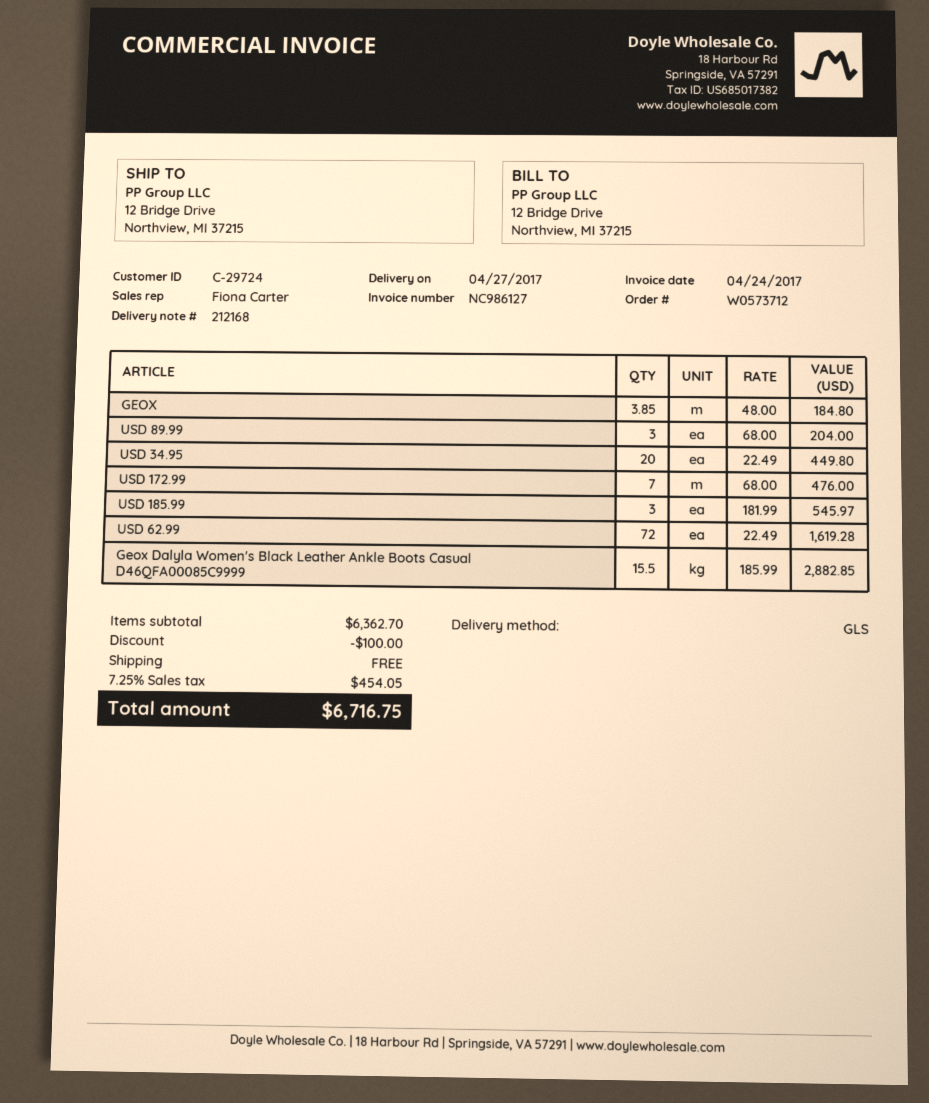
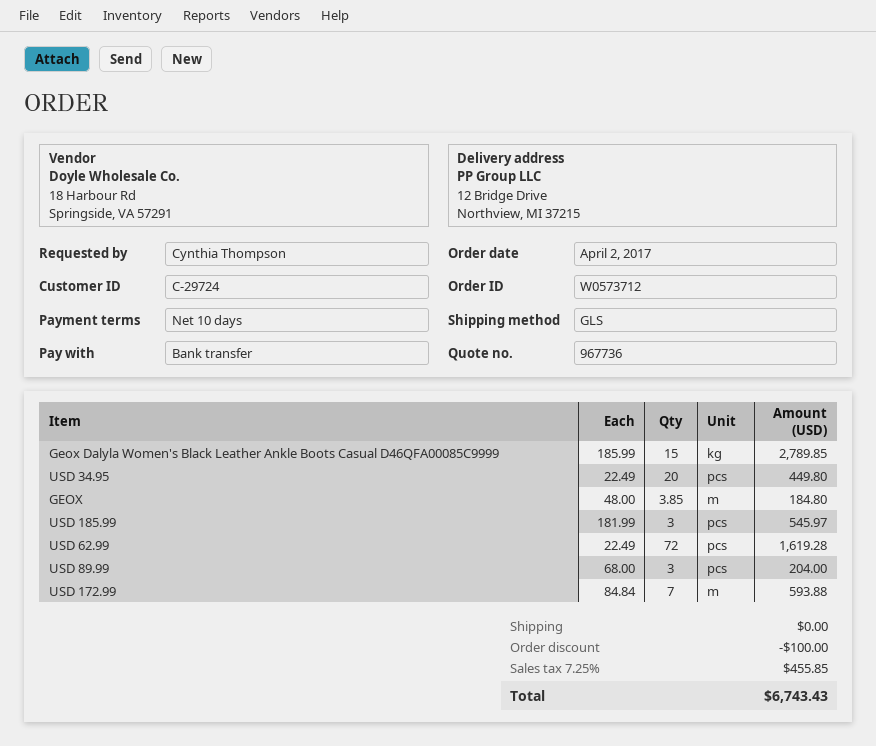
USD 172.99: 7 x 68.00 = 476.00 -> 7 x 84.84 = 593.88
Geox Dalyla Women's Black Leather Ankle Boots Casual D46QFA00085C9999: 15.5 x 185.99 = 2882.85 -> 15 x 185.99 = 2789.85
tax: 7.25% = 454.05 -> 7.25% = 455.85
total: 6716.75 -> 6743.43

